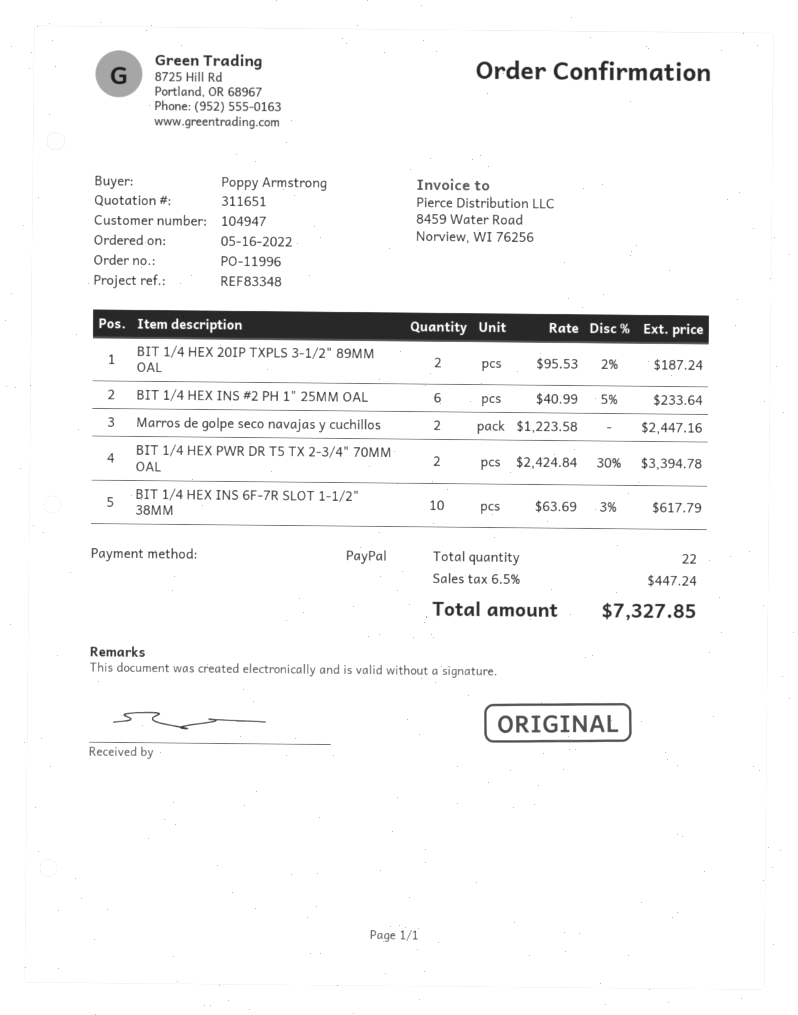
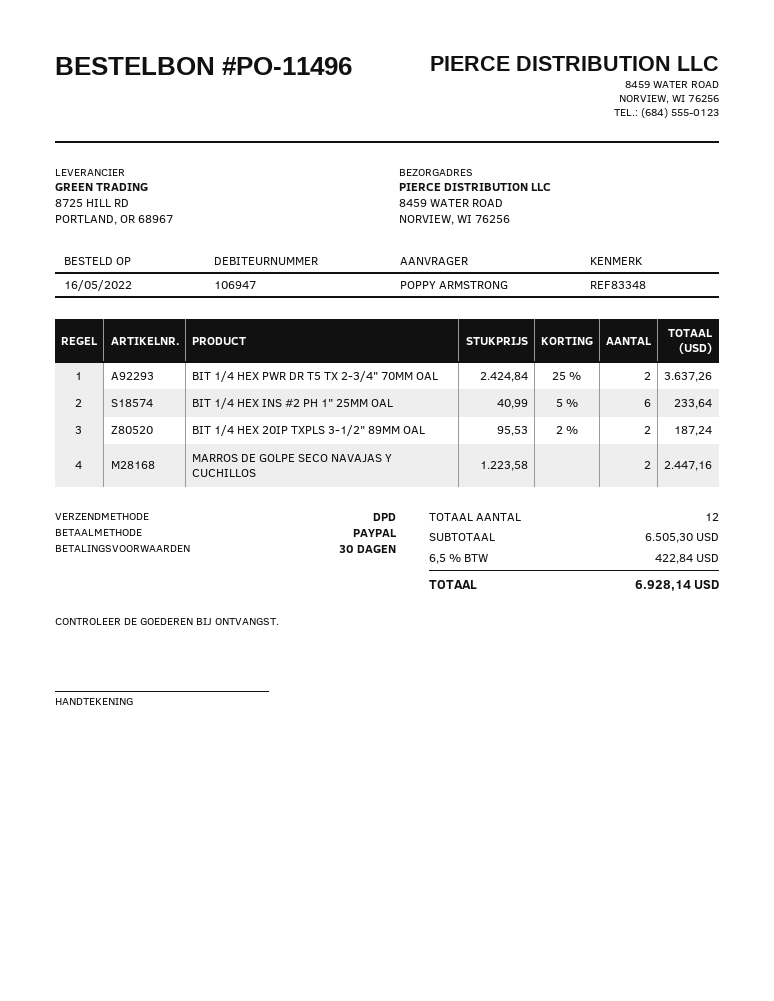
order number: PO-11996 -> PO-11496
customer number: 104947 -> 106947
BIT 1/4 HEX PWR DR T5 TX 2-3/4" 70MM OAL: 2 x 2424.84 - 30% = 3394.78 -> 2 x 2424.84 - 25% = 3637.26
BIT 1/4 HEX INS 6F-7R SLOT 1-1/2" 38MM: 10 x 63.69 - 3% = 617.79 -> none
total quantity: 22 -> 12
tax: 6.5% = 447.24 -> 6.5% = 422.84
total: 7327.85 -> 6928.14

